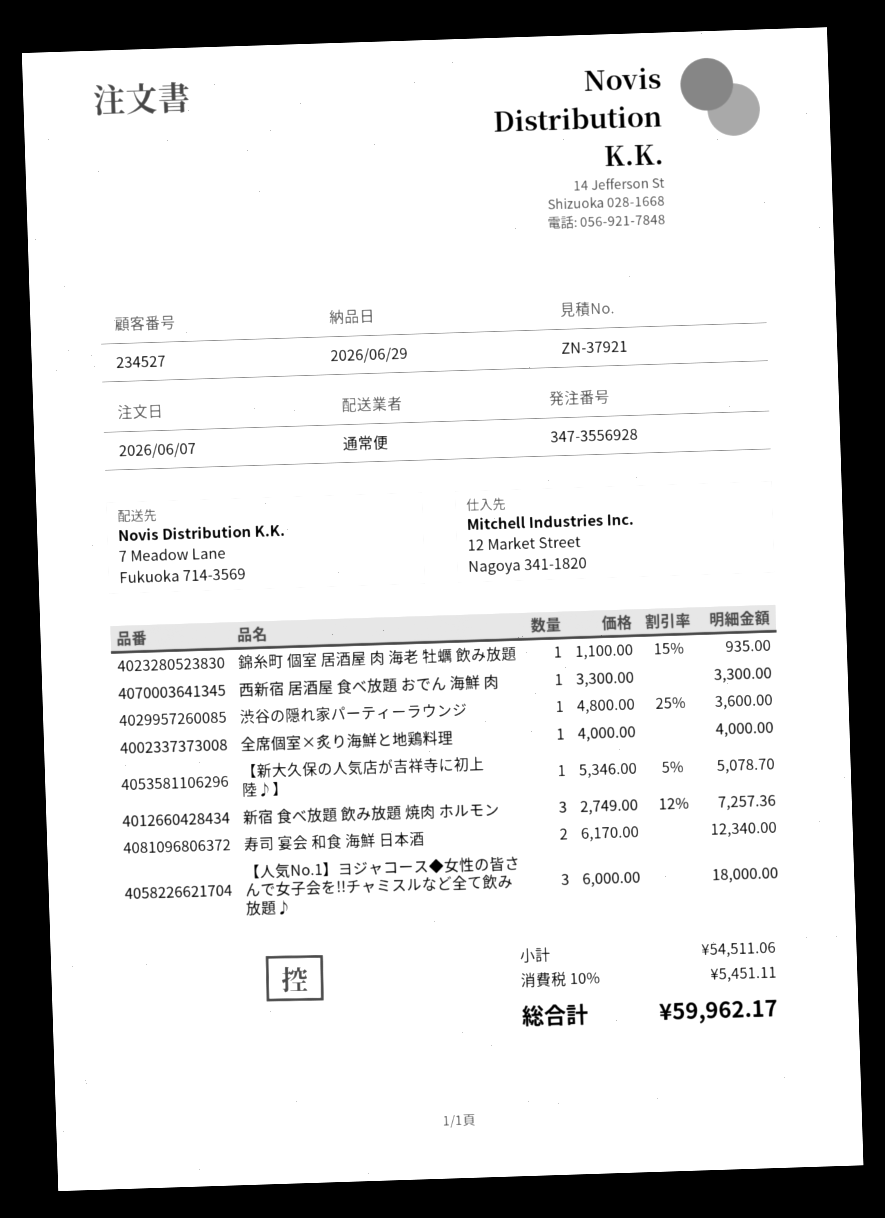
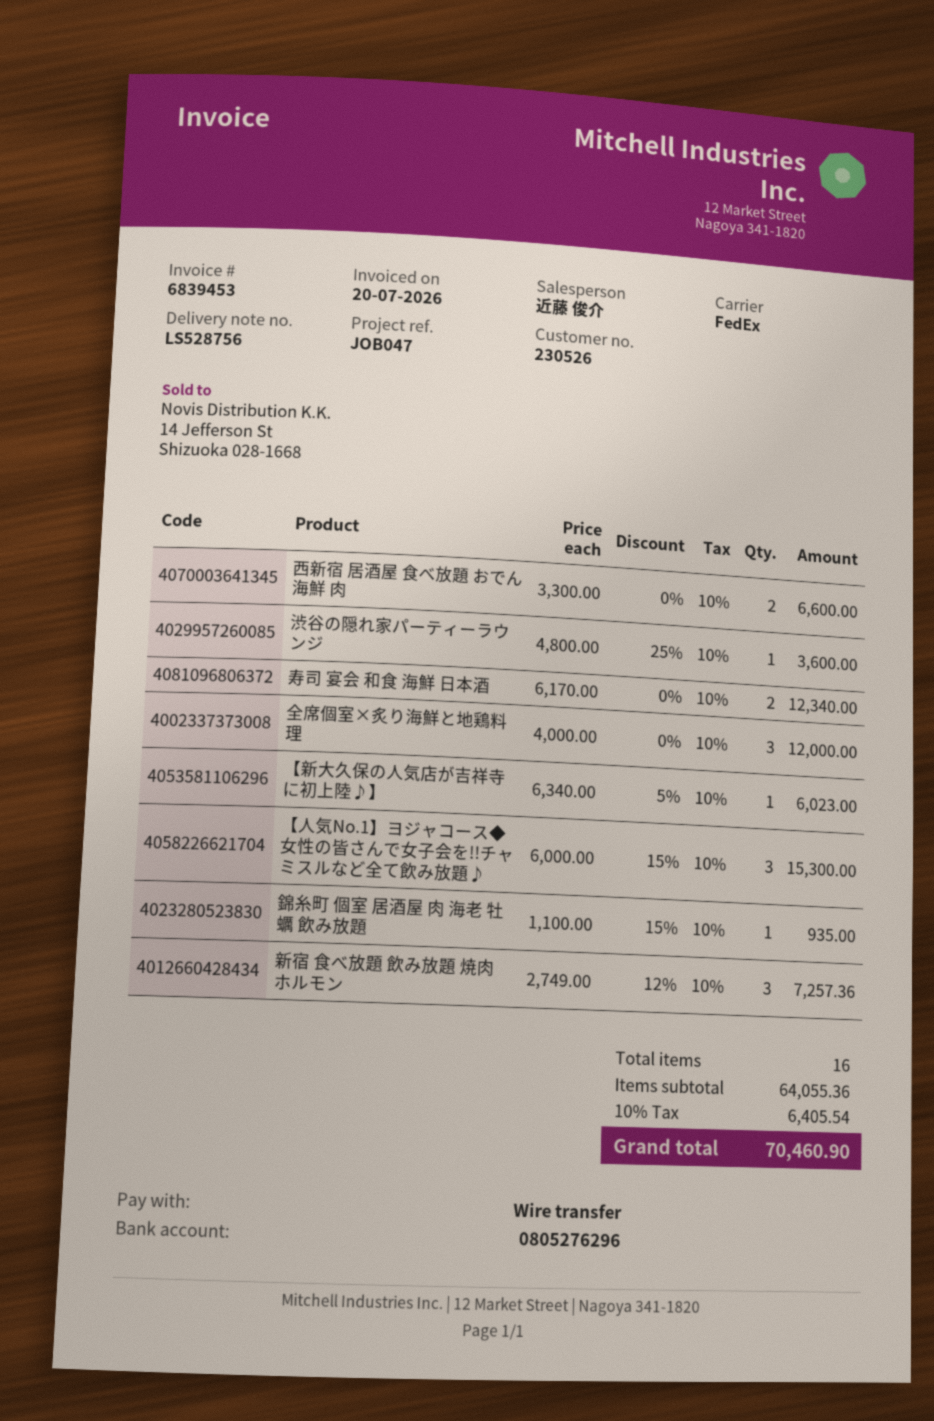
customer number: 234527 -> 230526
shipping method: standard -> FedEx
西新宿 居酒屋 食べ放題 おでん 海鮮 肉: 1 x 3300.00 = 3300.00 -> 2 x 3300.00 = 6600.00
全席個室×炙り海鮮と地鶏料理: 1 x 4000.00 = 4000.00 -> 3 x 4000.00 = 12000.00
【新大久保の人気店が吉祥寺に初上陸♪】: 1 x 5346.00 - 5% = 5078.70 -> 1 x 6340.00 - 5% = 6023.00
【人気No.1】ヨジャコース◆女性の皆さんで女子会を!!チャミスルなど全て飲み放題♪: 3 x 6000.00 = 18000.00 -> 3 x 6000.00 - 15% = 15300.00
subtotal: 54511.06 -> 64055.36
tax: 10% = 5451.11 -> 10% = 6405.54
total: 59962.17 -> 70460.90

